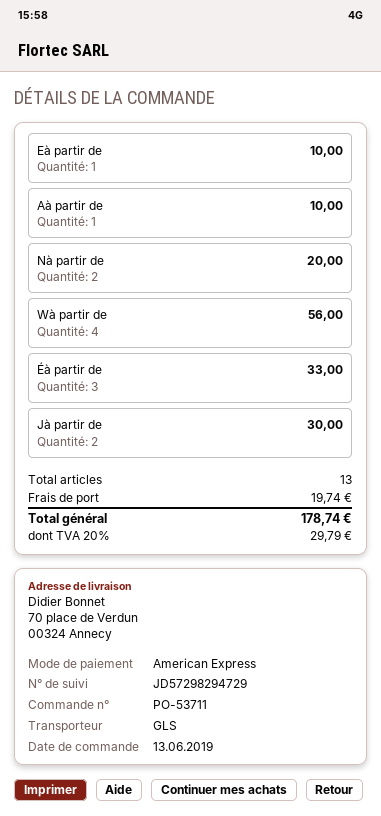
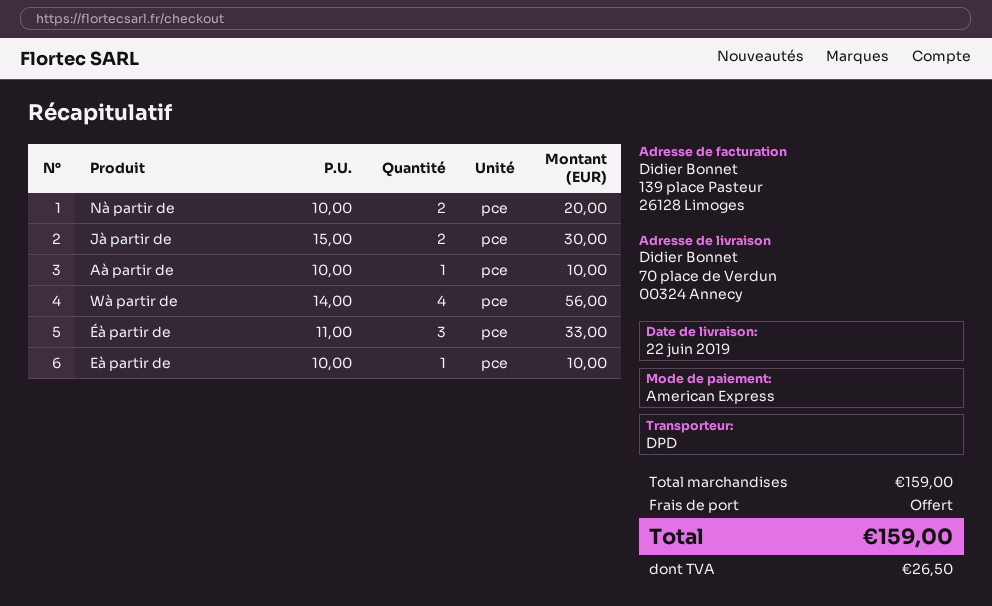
shipping method: GLS -> DPD
shipping: 19.74 -> 0.00
tax: 29.79 -> 26.50
total: 178.74 -> 159.00

